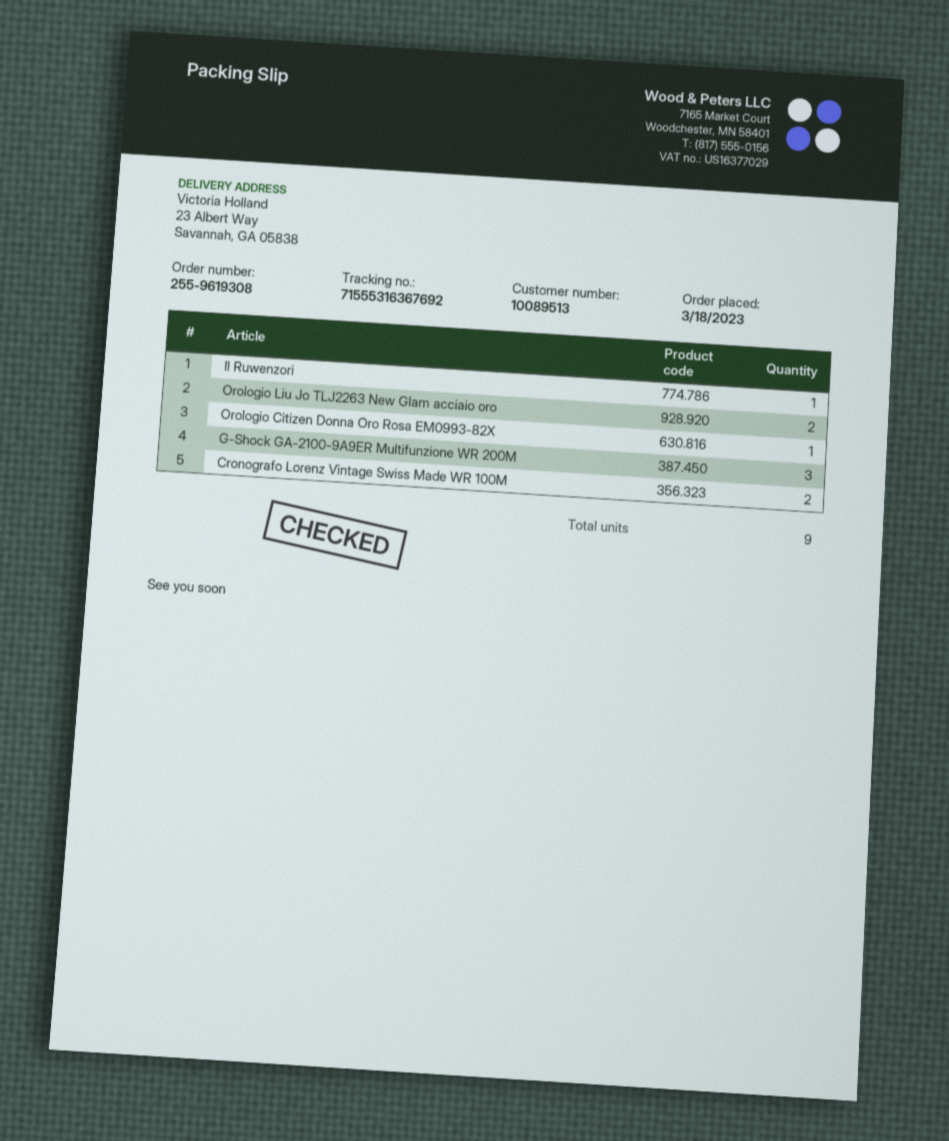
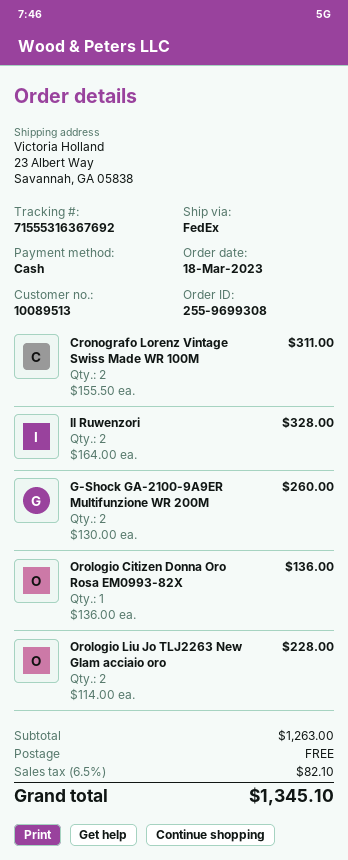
order number: 255-9619308 -> 255-9699308
Il Ruwenzori: 1 -> 2
G-Shock GA-2100-9A9ER Multifunzione WR 200M: 3 -> 2

